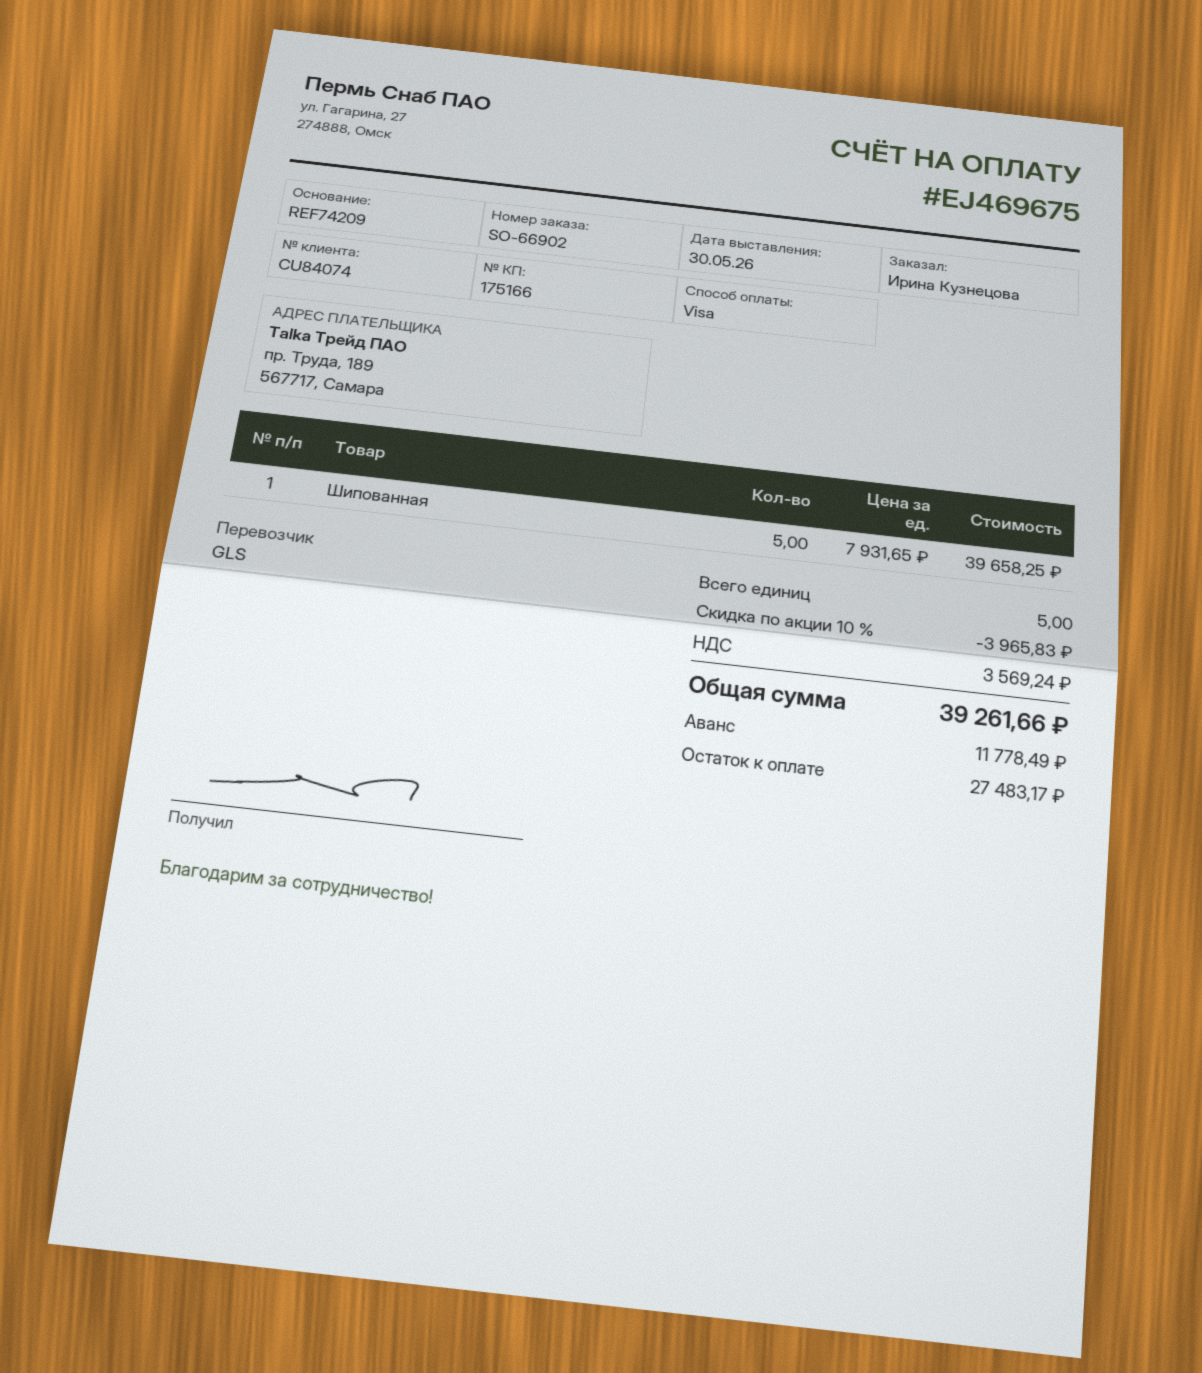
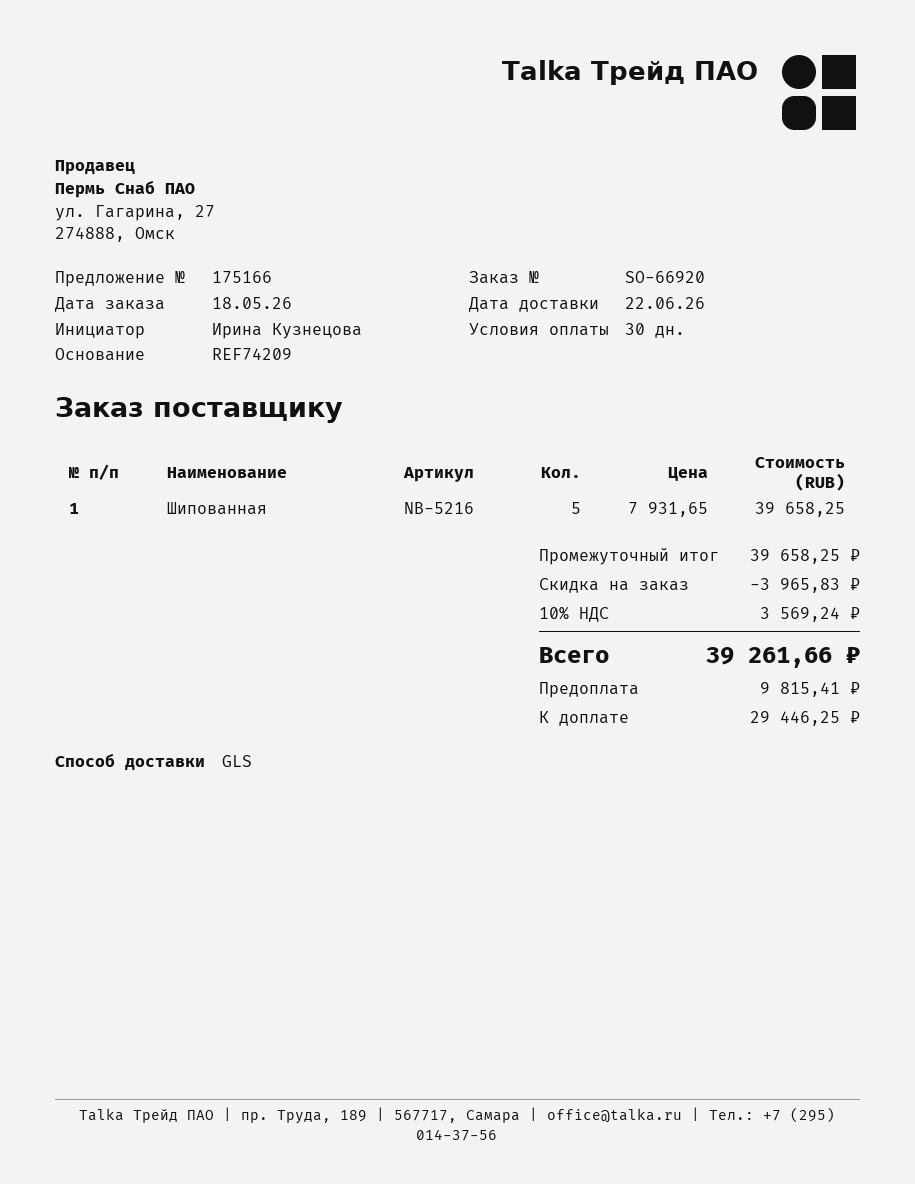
order number: SO-66902 -> SO-66920
deposit: 11778.49 -> 9815.41
balance: 27483.17 -> 29446.25

